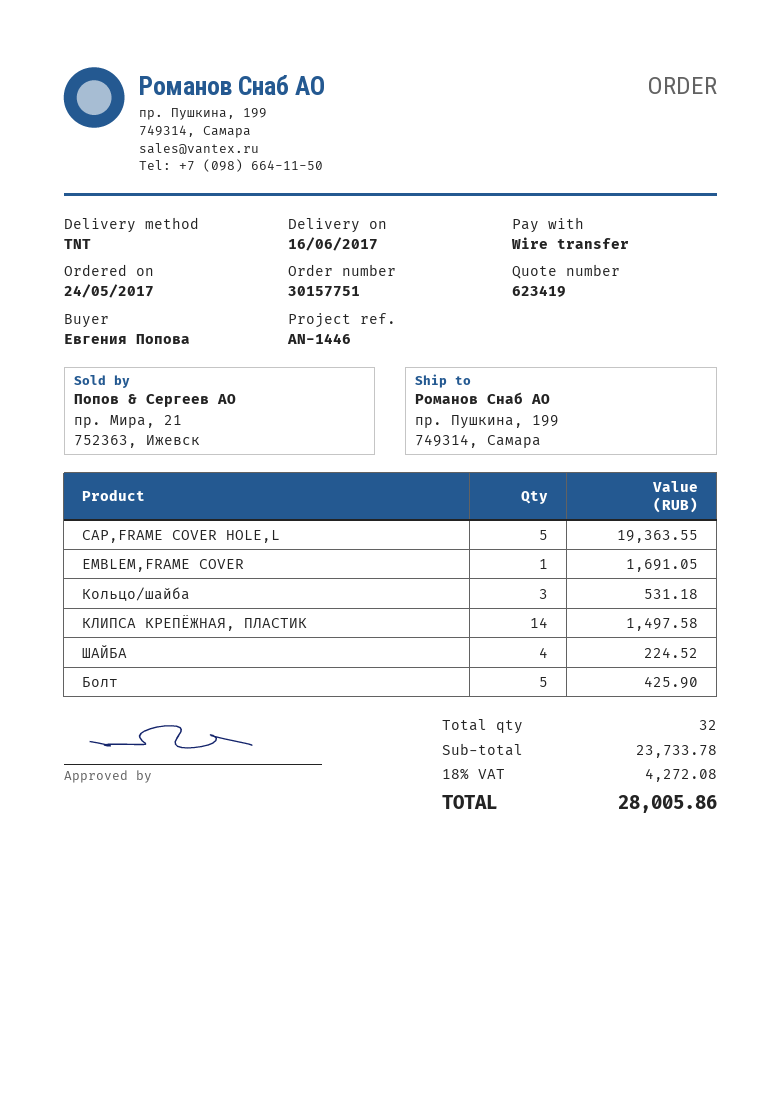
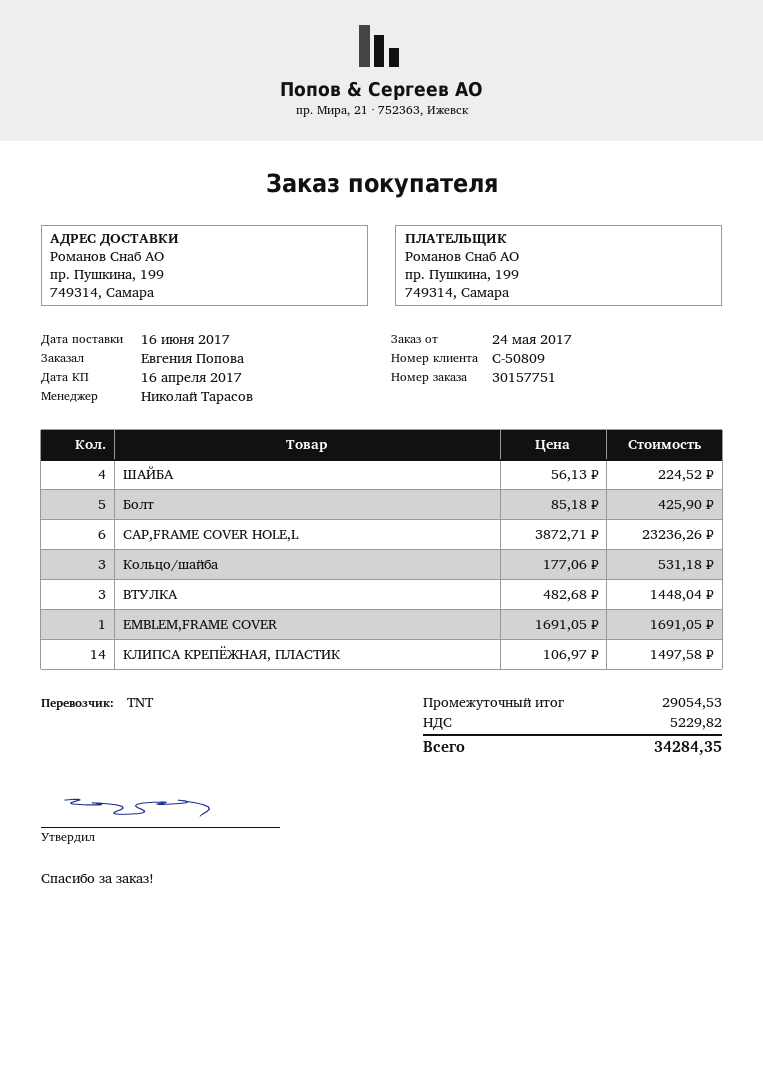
CAP,FRAME COVER HOLE,L: 5 for 19363.55 -> 6 for 23236.26
ВТУЛКА: none -> 3 for 1448.04
subtotal: 23733.78 -> 29054.53
tax: 4272.08 -> 5229.82
total: 28005.86 -> 34284.35

